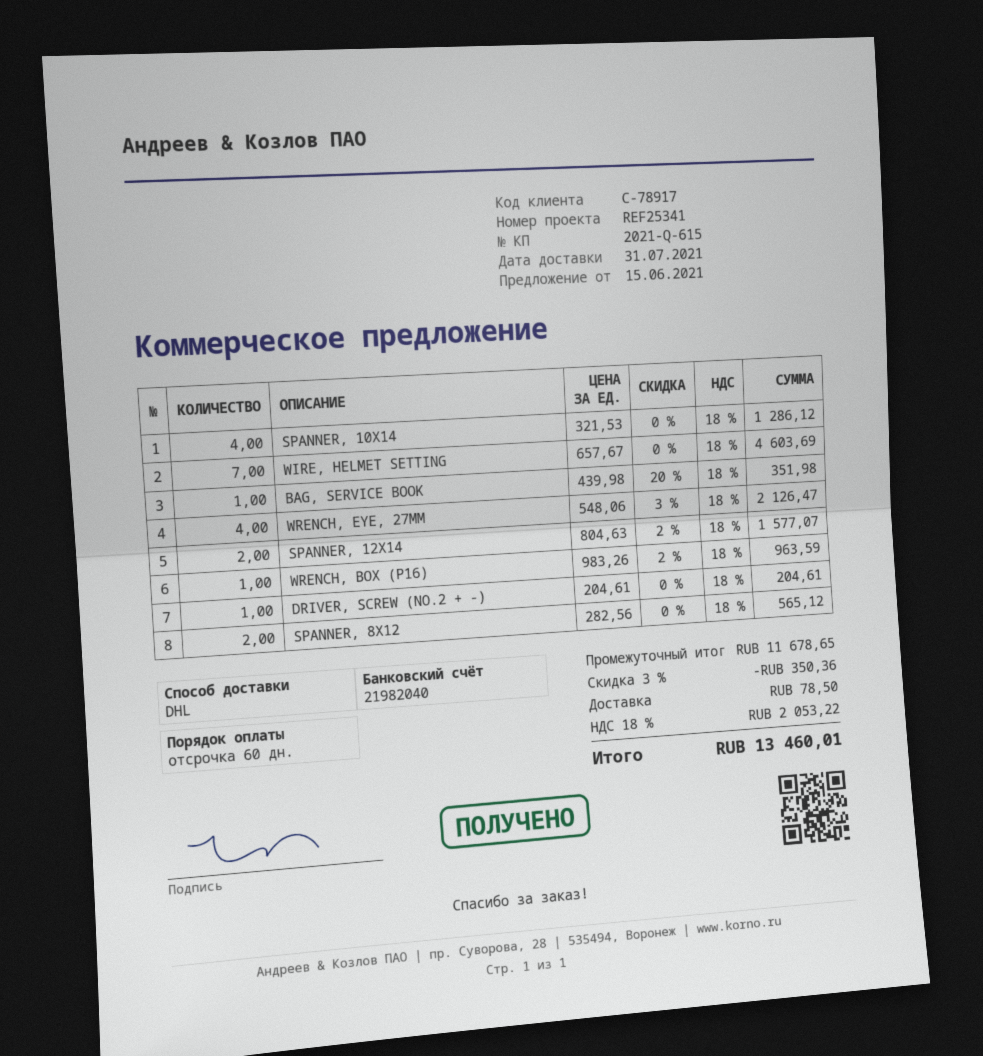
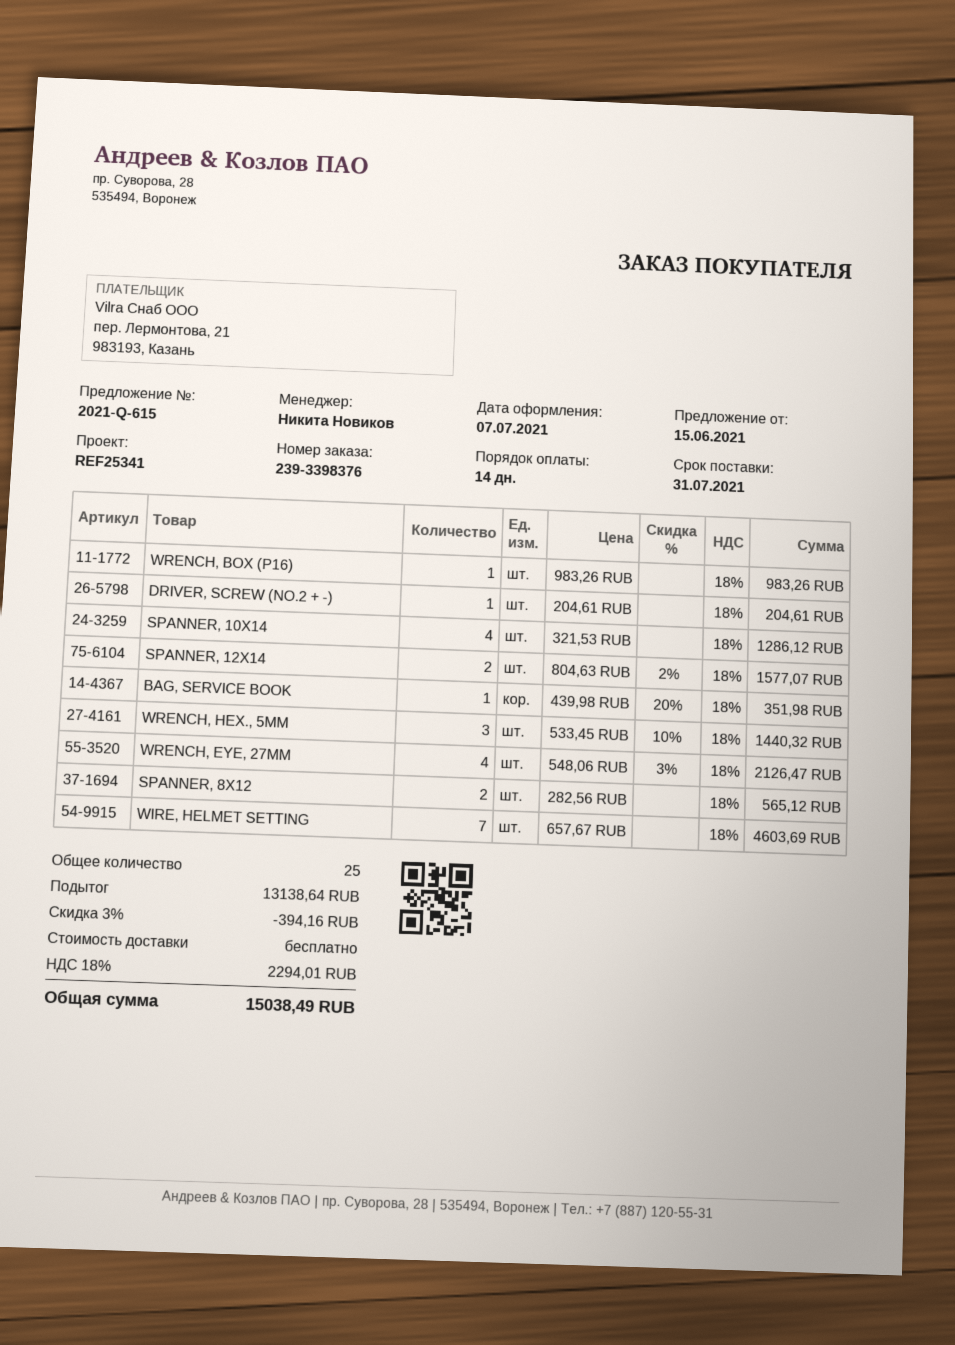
payment terms: 60 days -> 14 days
WRENCH, BOX (P16): 1 x 983.26 - 2% = 963.59 -> 1 x 983.26 = 983.26
WRENCH, HEX., 5MM: none -> 3 x 533.45 - 10% = 1440.32
subtotal: 11678.65 -> 13138.64
discount: 3% = 350.36 -> 3% = 394.16
shipping: 78.50 -> 0.00
tax: 18% = 2053.22 -> 18% = 2294.01
total: 13460.01 -> 15038.49

